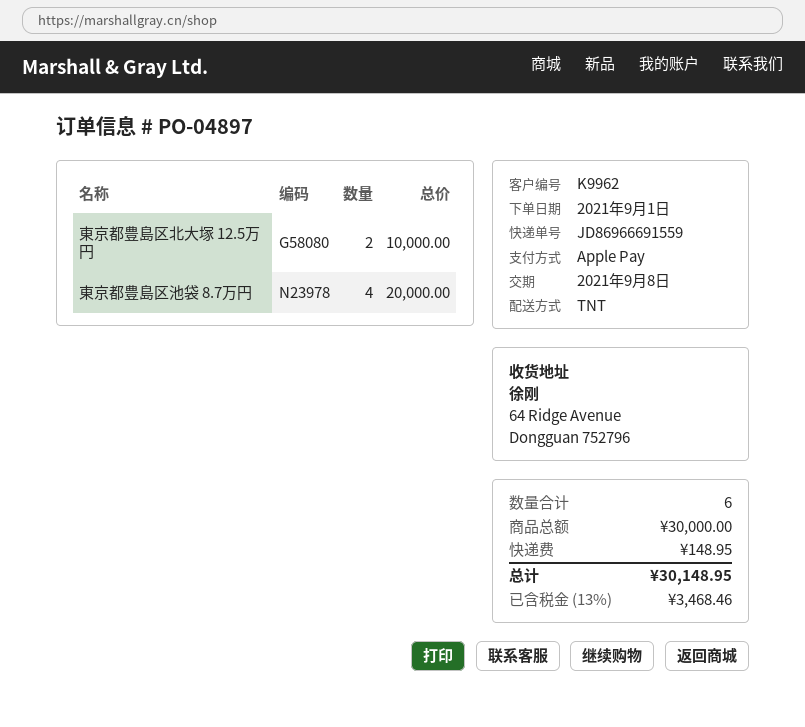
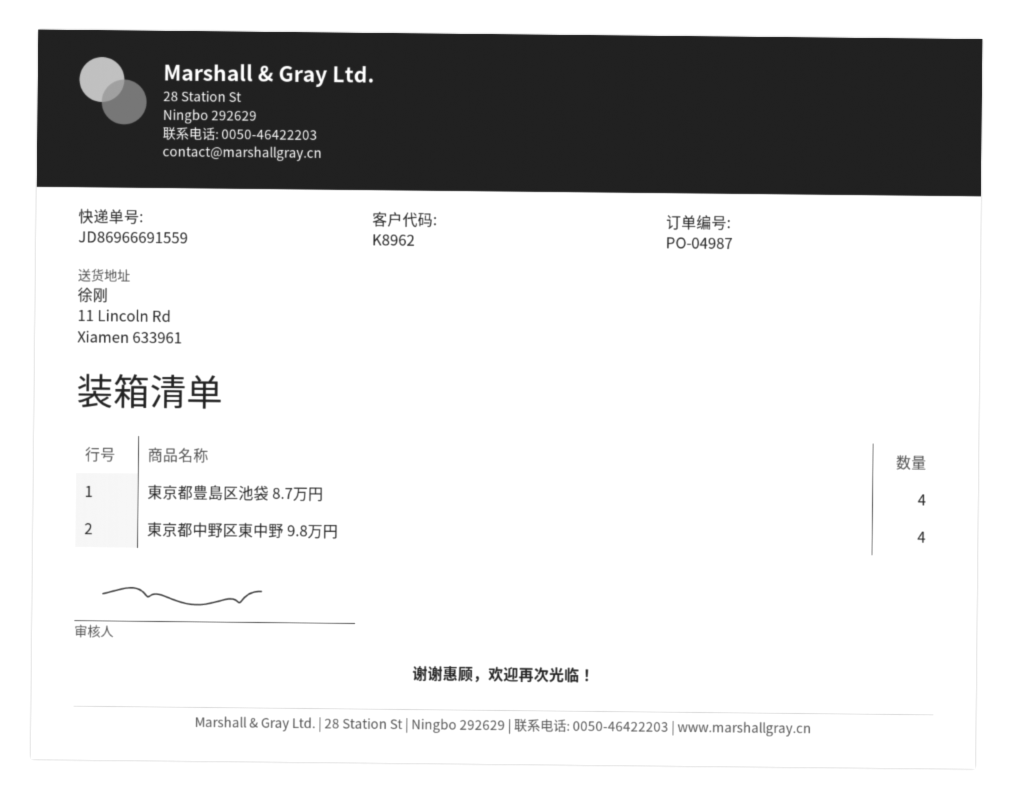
order number: PO-04897 -> PO-04987
customer number: K9962 -> K8962
ship to: 64 Ridge Avenue, Dongguan 752796 -> 11 Lincoln Rd, Xiamen 633961
東京都豊島区北大塚 12.5万円: 2 -> none
東京都中野区東中野 9.8万円: none -> 4

